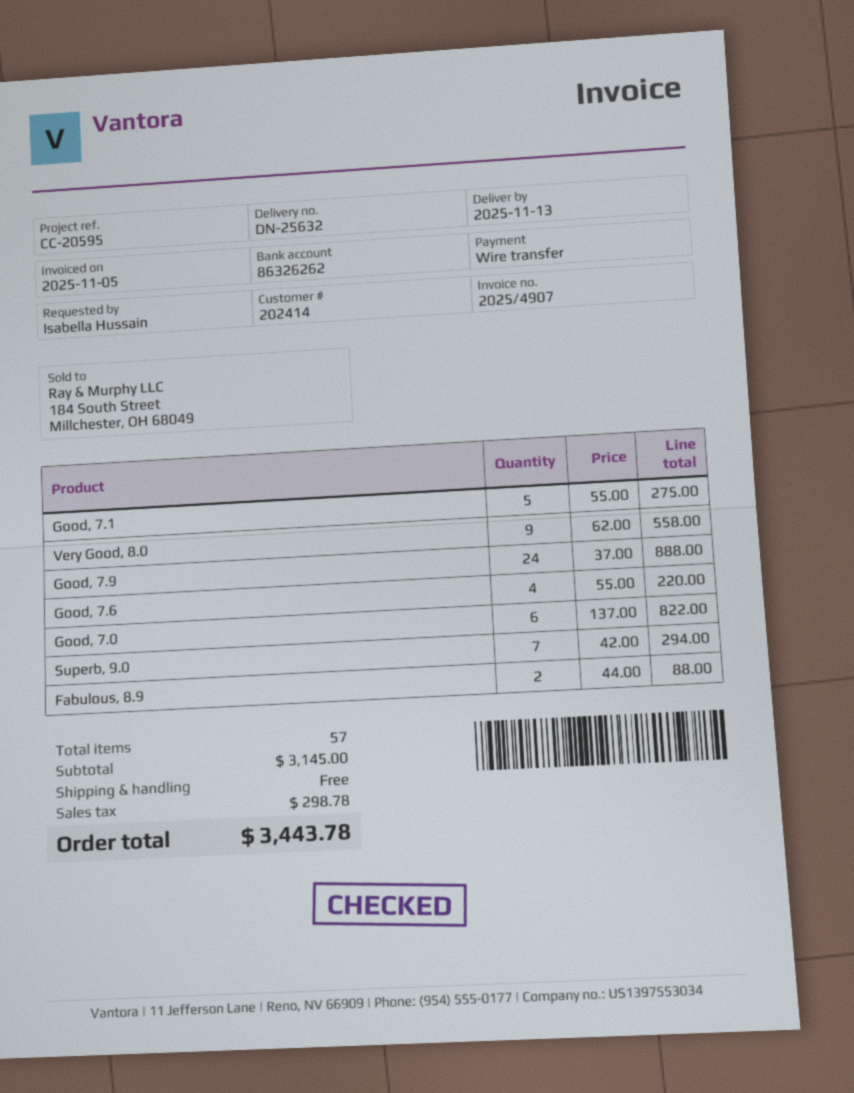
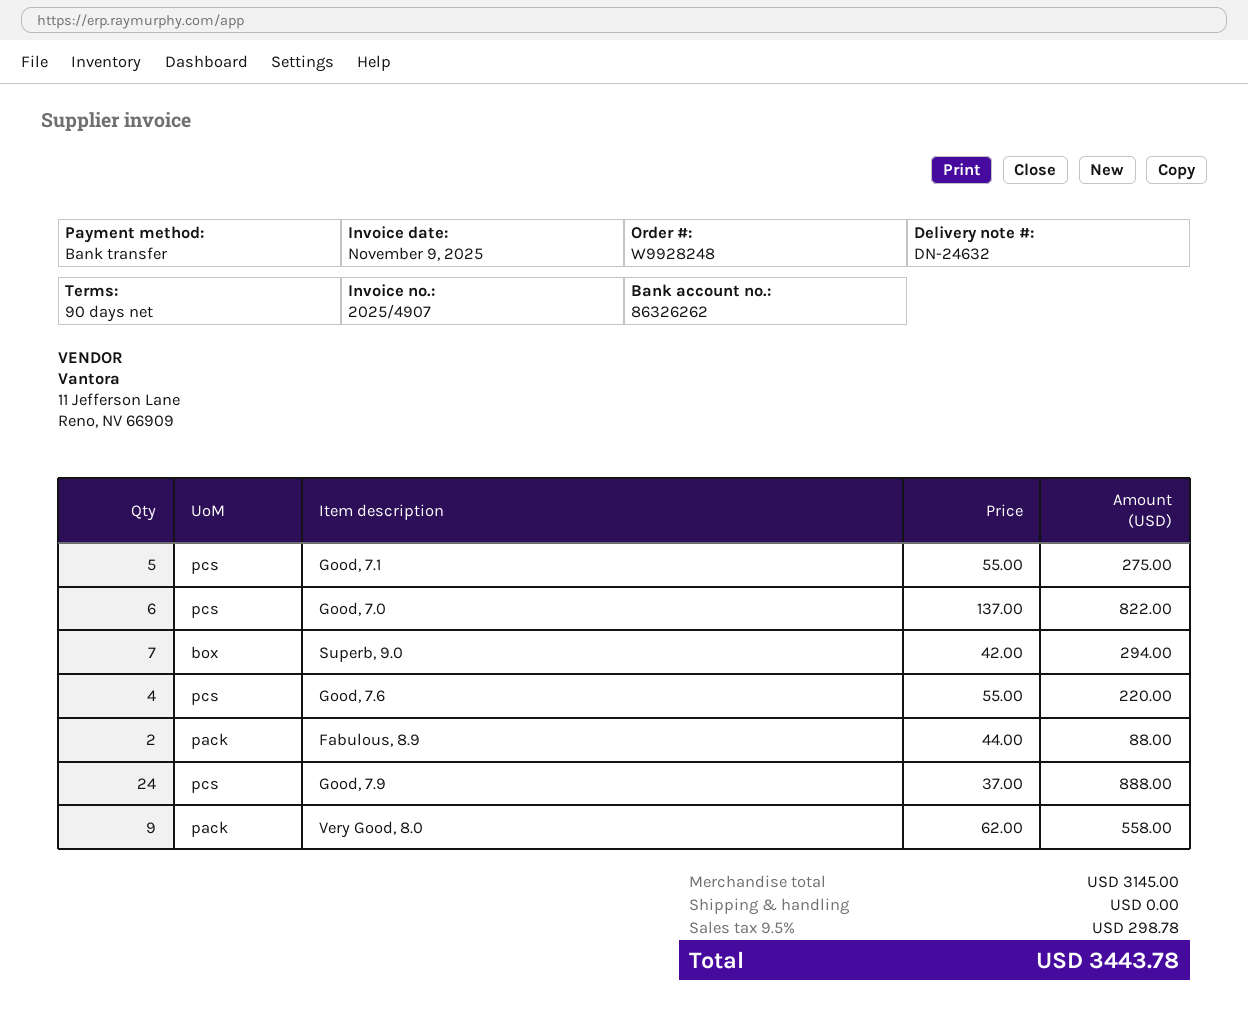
delivery note number: DN-25632 -> DN-24632
invoice date: 2025-11-05 -> 2025-11-09

